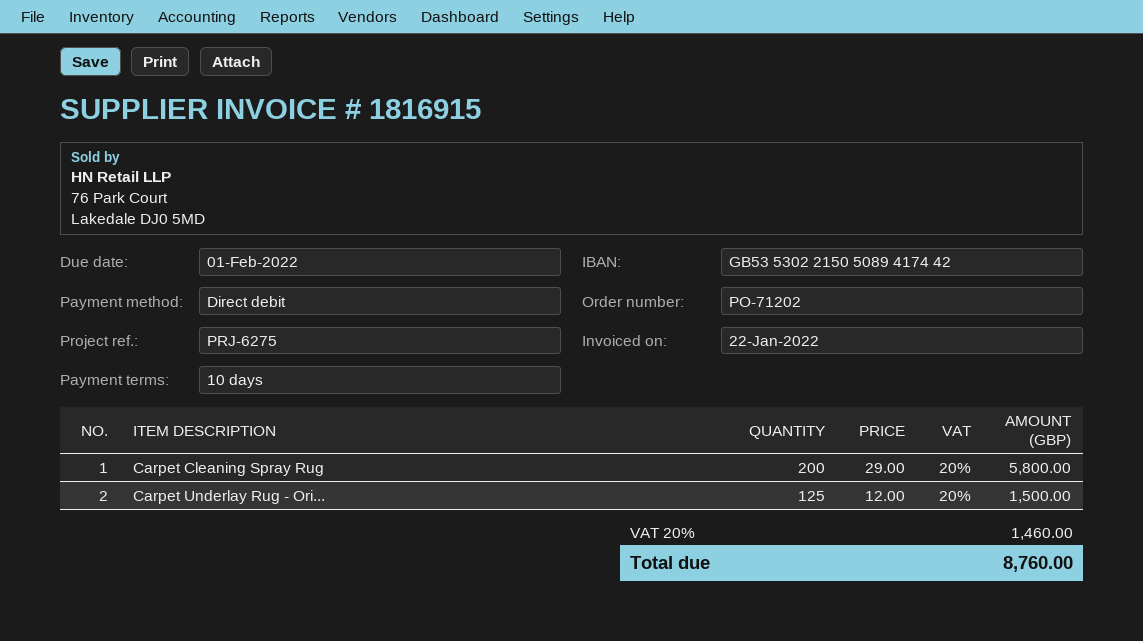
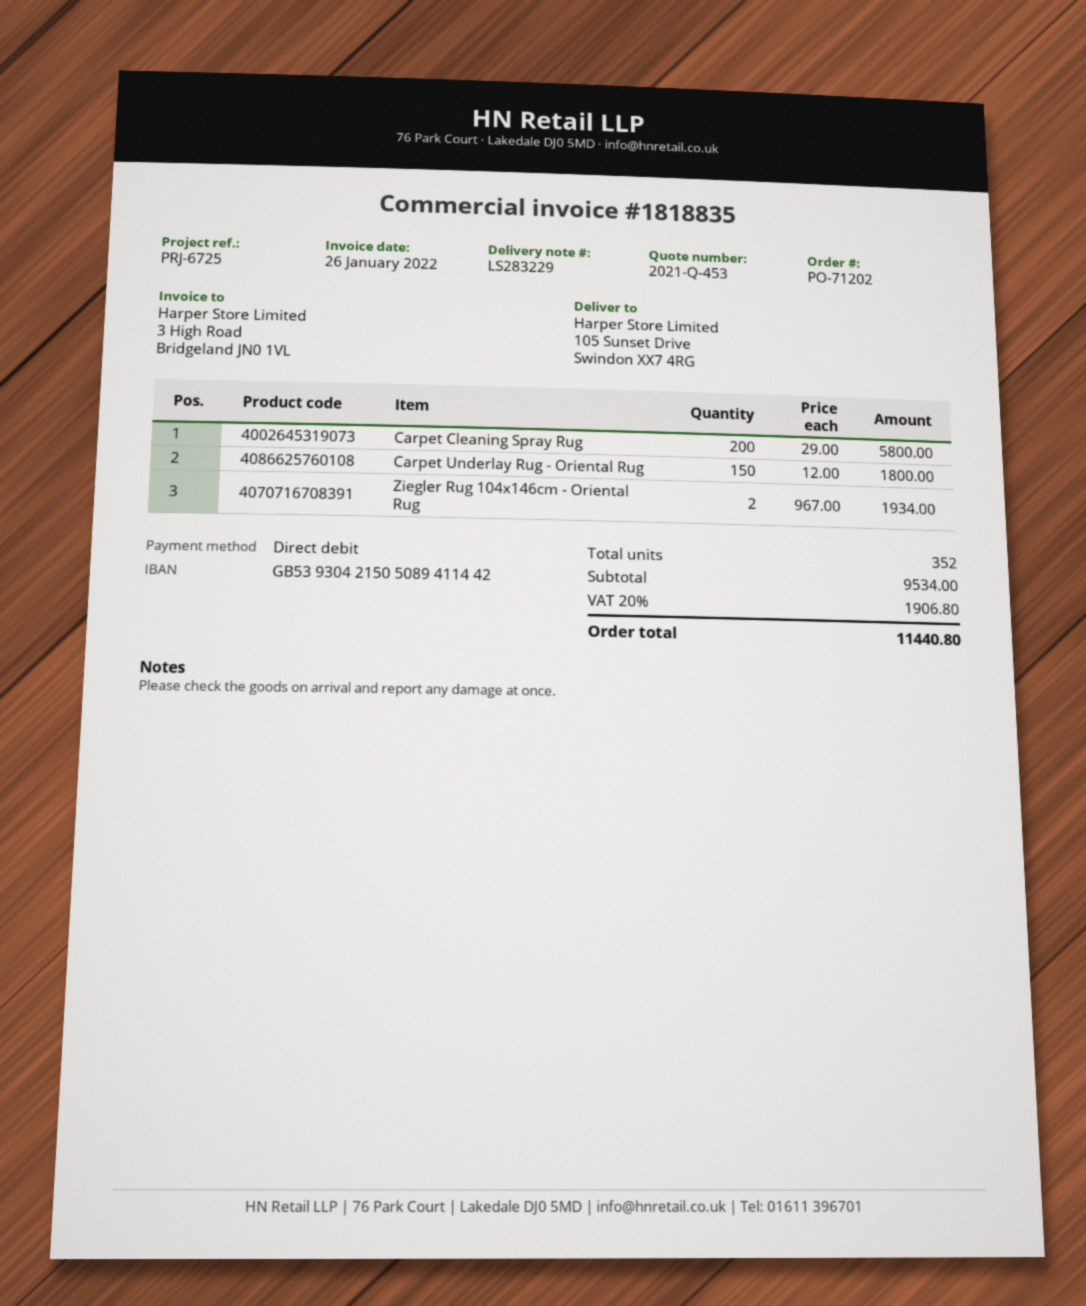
invoice number: 1816915 -> 1818835
invoice date: 2022-01-22 -> 2022-01-26
reference: PRJ-6275 -> PRJ-6725
bank account: GB53530221505089417442 -> GB53930421505089411442
Carpet Underlay Rug - Ori...: 125 x 12.00 = 1500.00 -> 150 x 12.00 = 1800.00
Ziegler Rug 104x146cm - Oriental Rug: none -> 2 x 967.00 = 1934.00
tax: 20% = 1460.00 -> 20% = 1906.80
total: 8760.00 -> 11440.80

